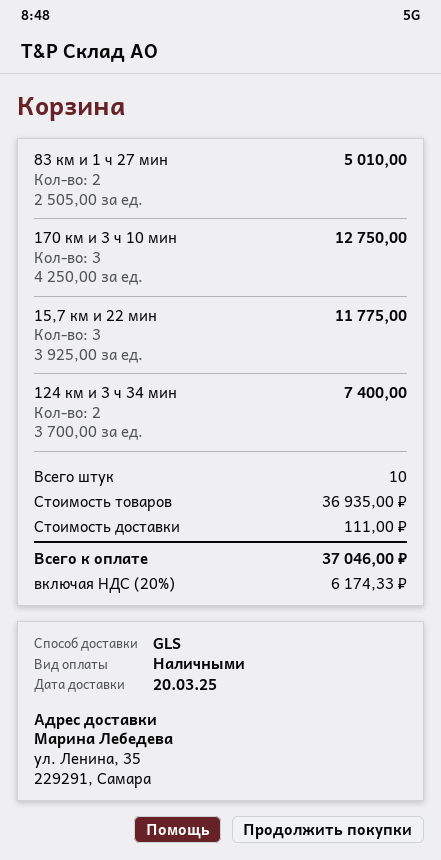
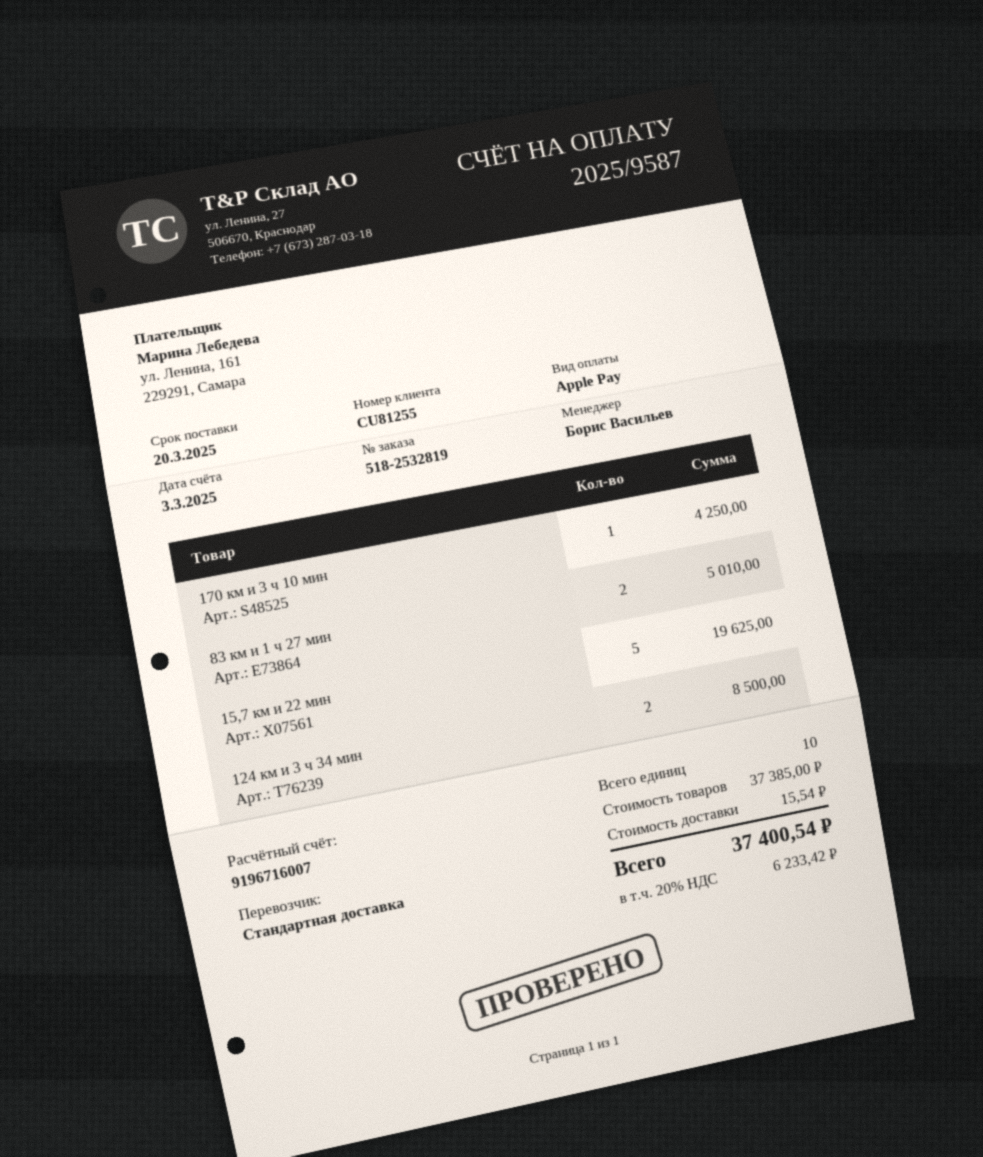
payment method: cash -> Apple Pay
shipping method: GLS -> standard
170 км и 3 ч 10 мин: 3 for 12750.00 -> 1 for 4250.00
15,7 км и 22 мин: 3 for 11775.00 -> 5 for 19625.00
124 км и 3 ч 34 мин: 2 for 7400.00 -> 2 for 8500.00
subtotal: 36935.00 -> 37385.00
shipping: 111.00 -> 15.54
tax: 20% = 6174.33 -> 20% = 6233.42
total: 37046.00 -> 37400.54

